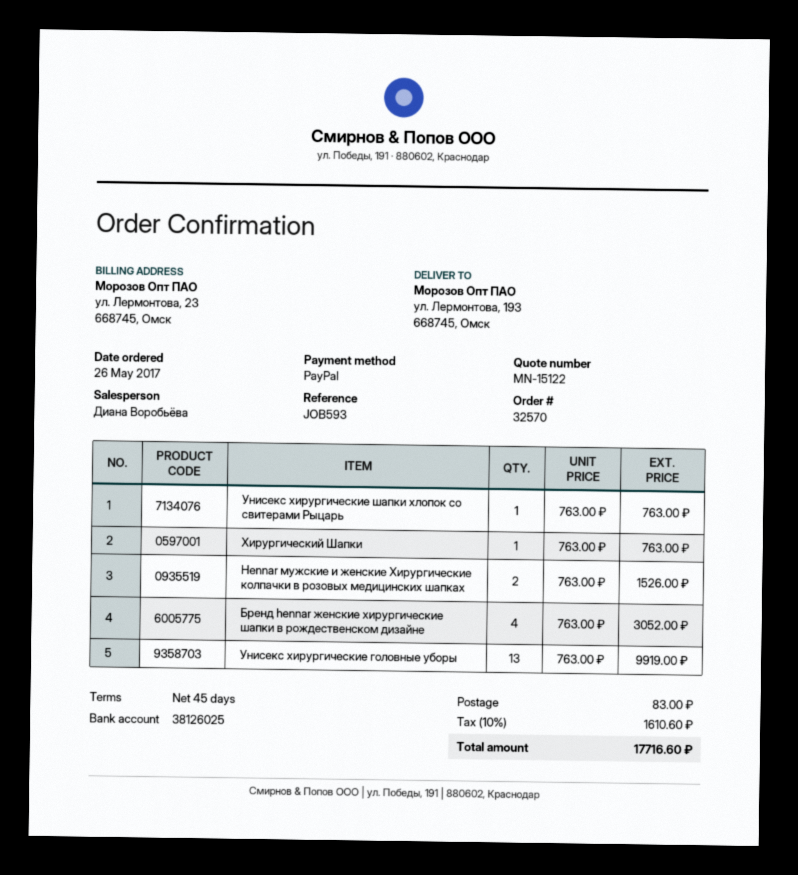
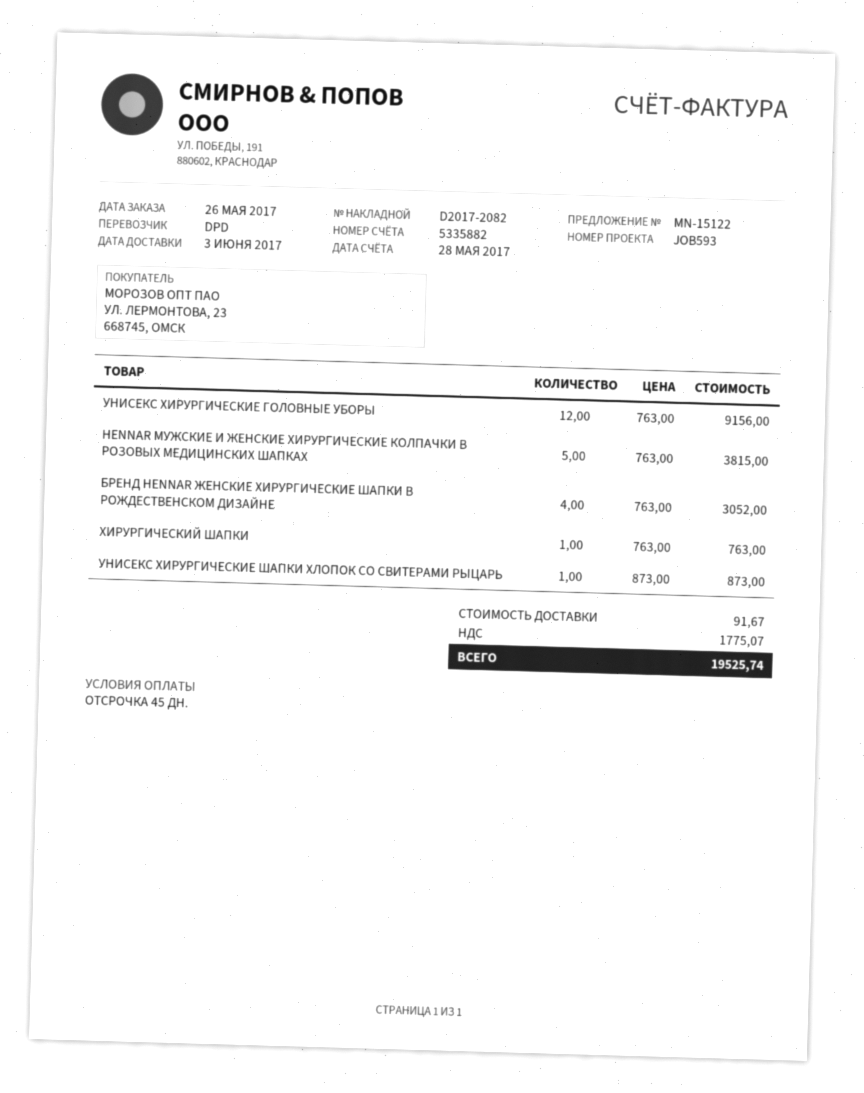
Унисекс хирургические шапки хлопок со свитерами Рыцарь: 1 x 763.00 = 763.00 -> 1 x 873.00 = 873.00
Hennar мужские и женские Хирургические колпачки в розовых медицинских шапках: 2 x 763.00 = 1526.00 -> 5 x 763.00 = 3815.00
Унисекс хирургические головные уборы: 13 x 763.00 = 9919.00 -> 12 x 763.00 = 9156.00
shipping: 83.00 -> 91.67
tax: 1610.60 -> 1775.07
total: 17716.60 -> 19525.74

